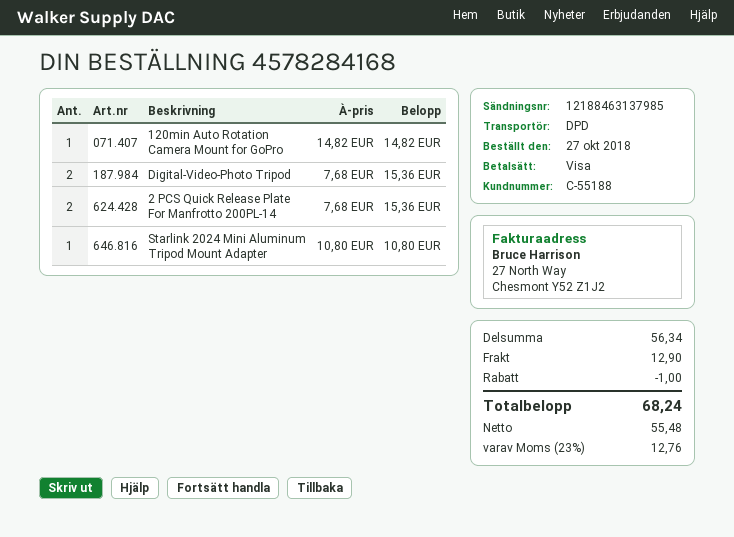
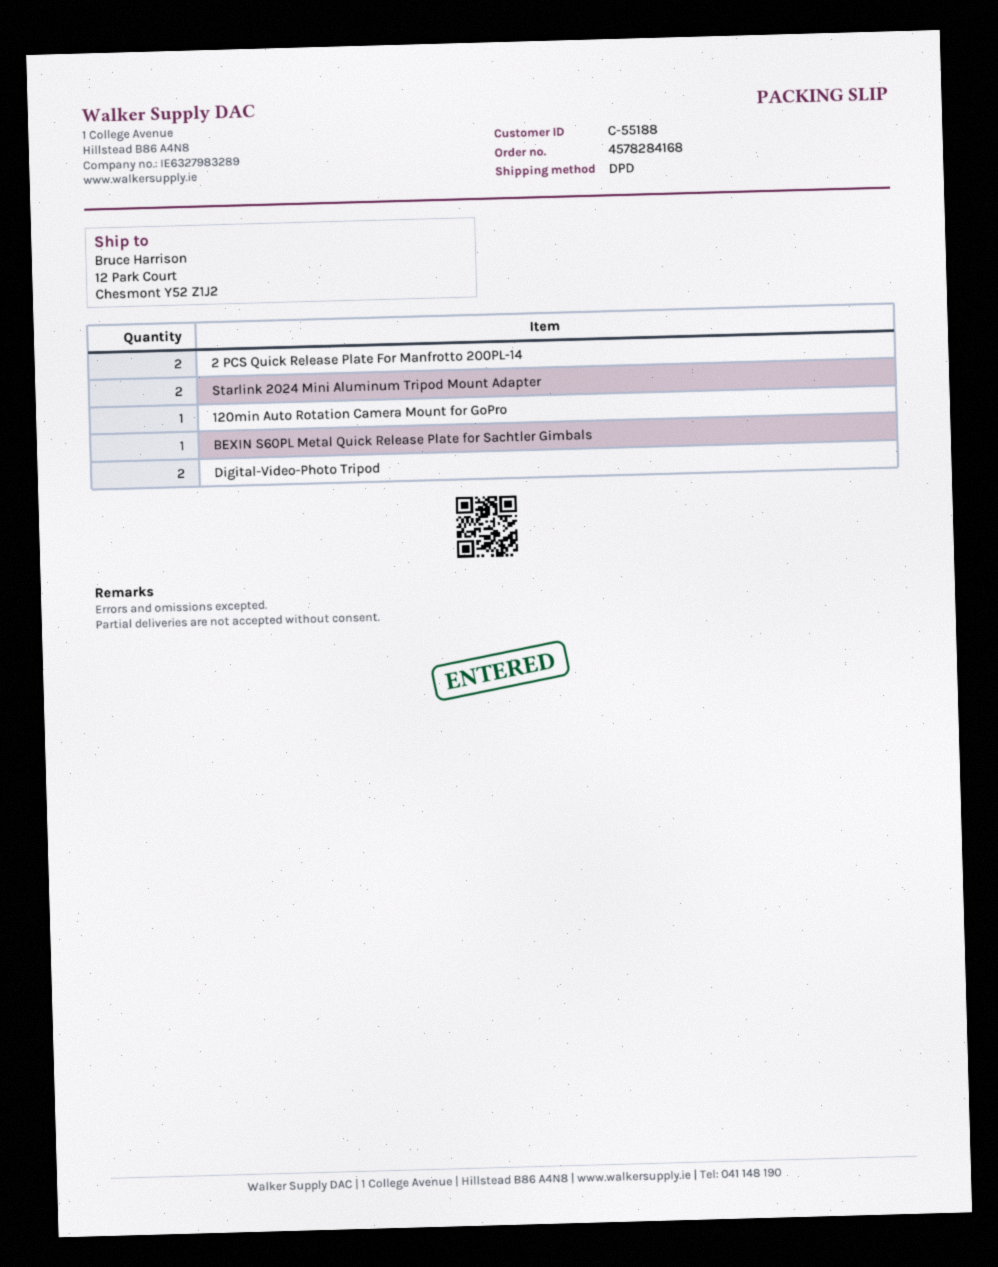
Starlink 2024 Mini Aluminum Tripod Mount Adapter: 1 -> 2
BEXIN S60PL Metal Quick Release Plate for Sachtler Gimbals: none -> 1

